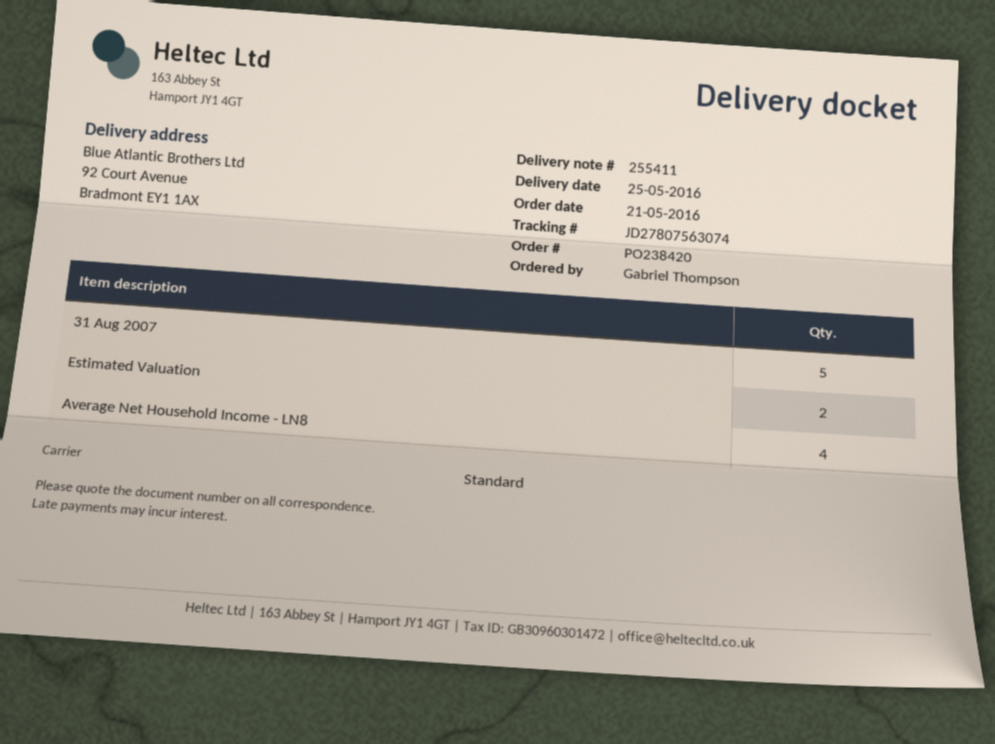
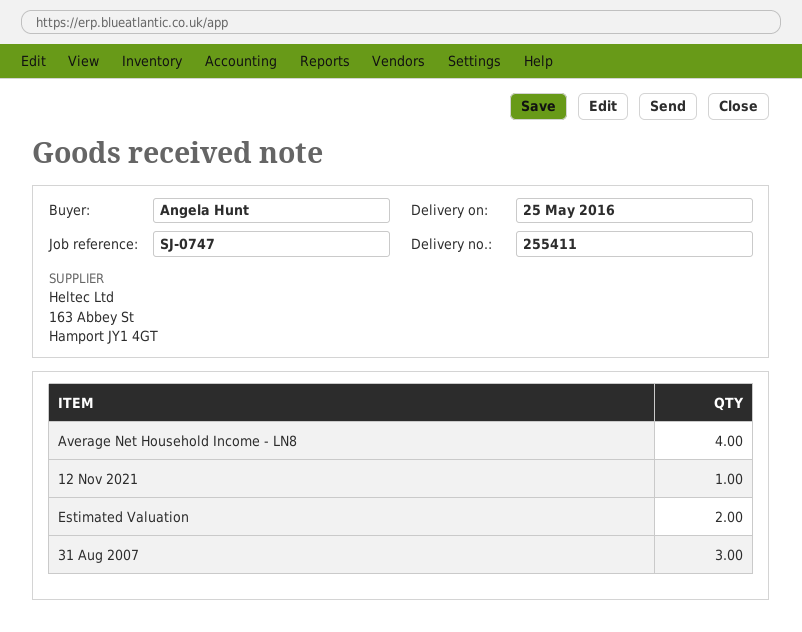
ordered by: Gabriel Thompson -> Angela Hunt
31 Aug 2007: 5 -> 3
12 Nov 2021: none -> 1

